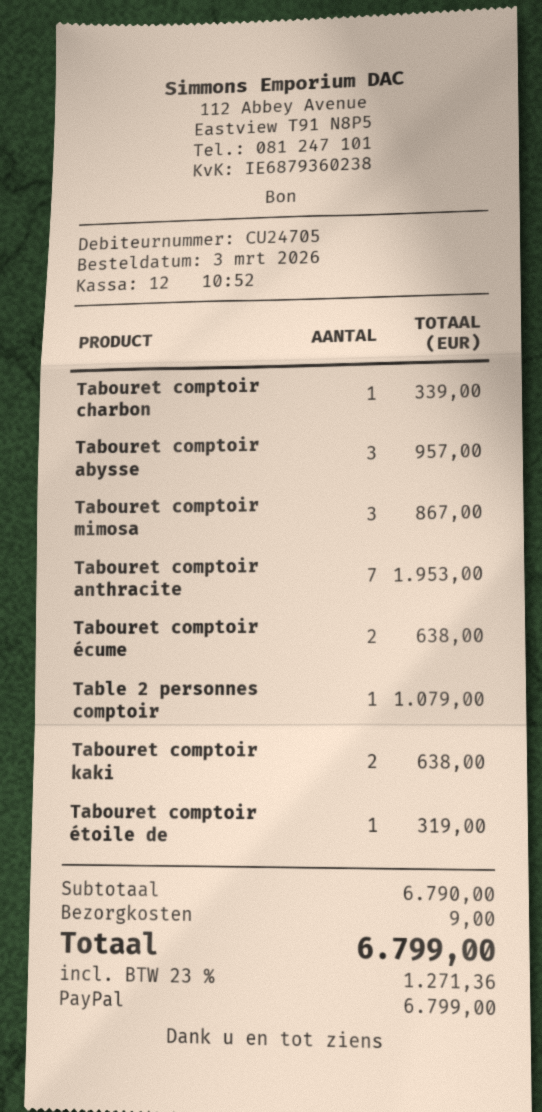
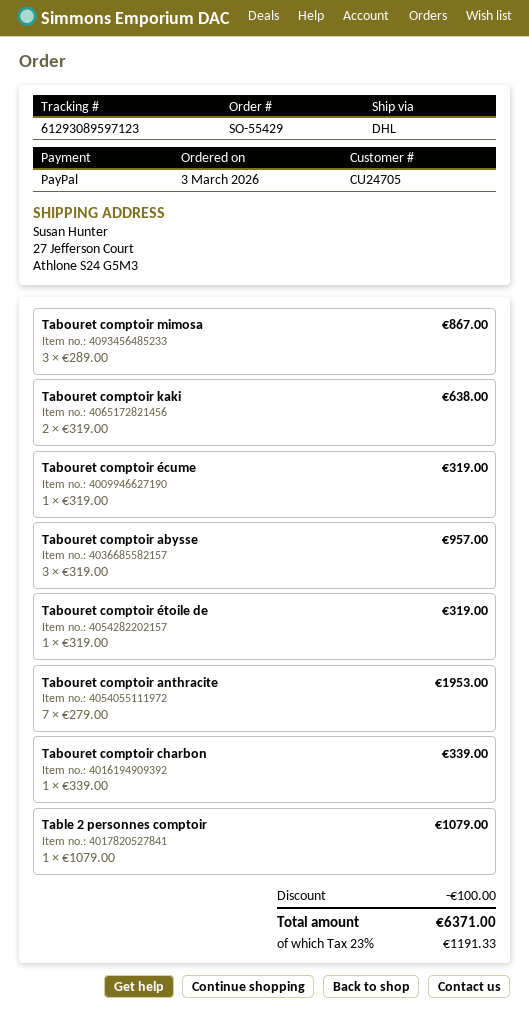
Tabouret comptoir écume: 2 for 638.00 -> 1 for 319.00
discount: none -> 100.00
shipping: 9.00 -> none
tax: 23% = 1271.36 -> 23% = 1191.33
total: 6799.00 -> 6371.00

